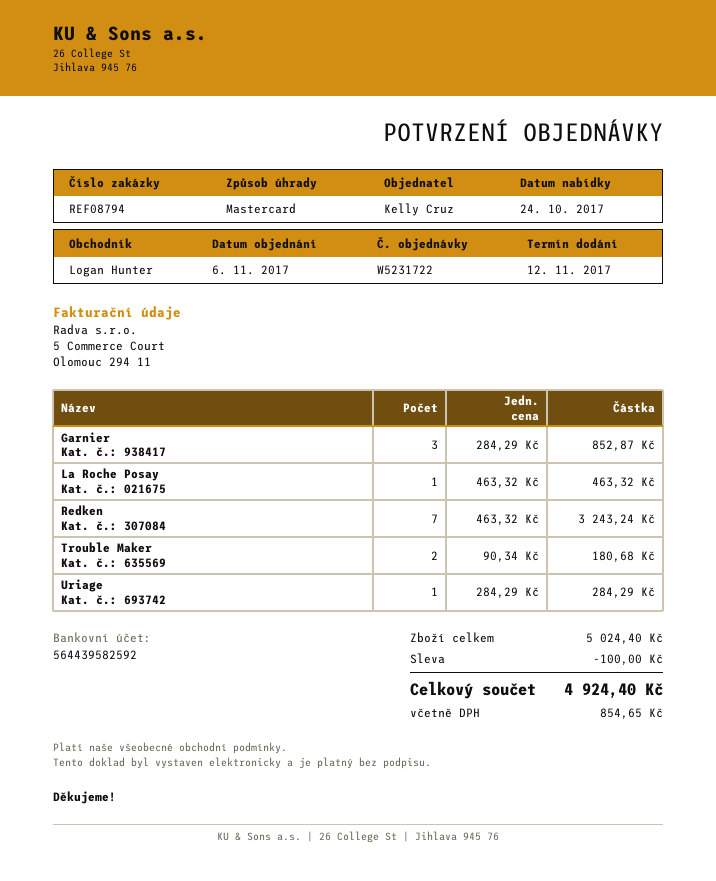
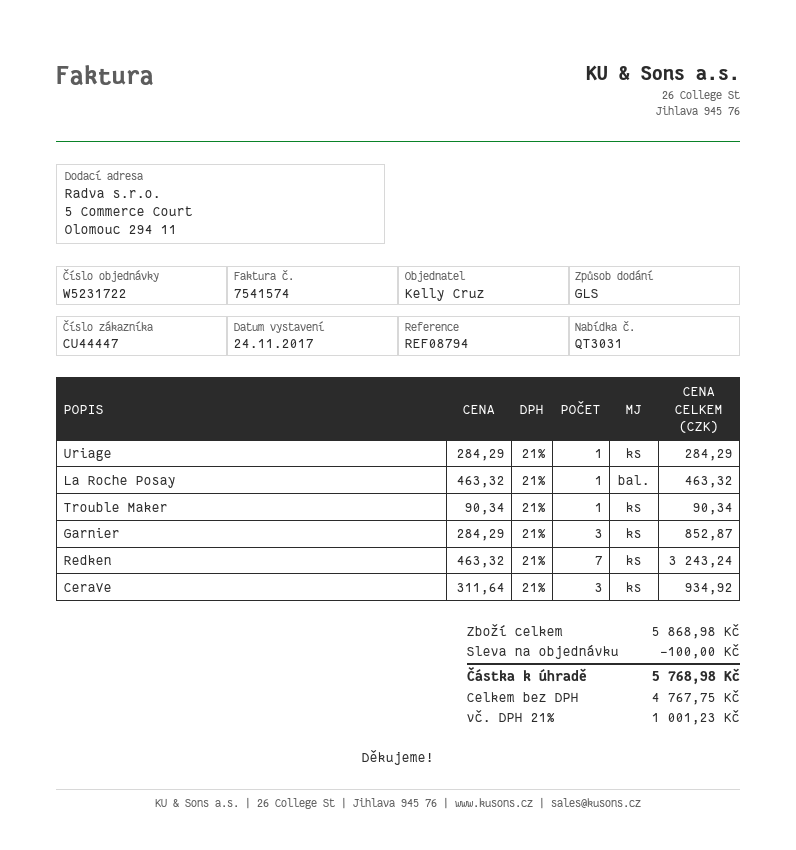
Trouble Maker: 2 x 90.34 = 180.68 -> 1 x 90.34 = 90.34
CeraVe: none -> 3 x 311.64 = 934.92
subtotal: 5024.40 -> 5868.98
tax: 854.65 -> 1001.23
total: 4924.40 -> 5768.98

